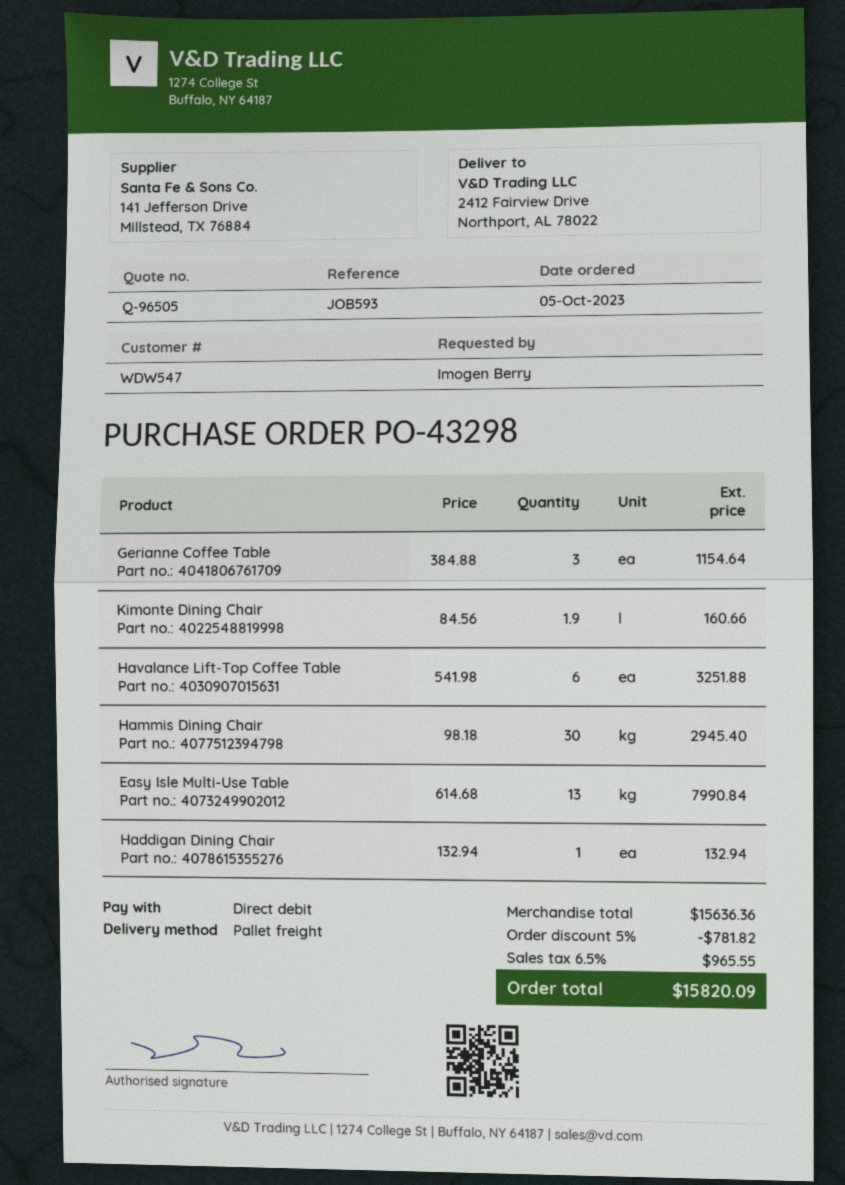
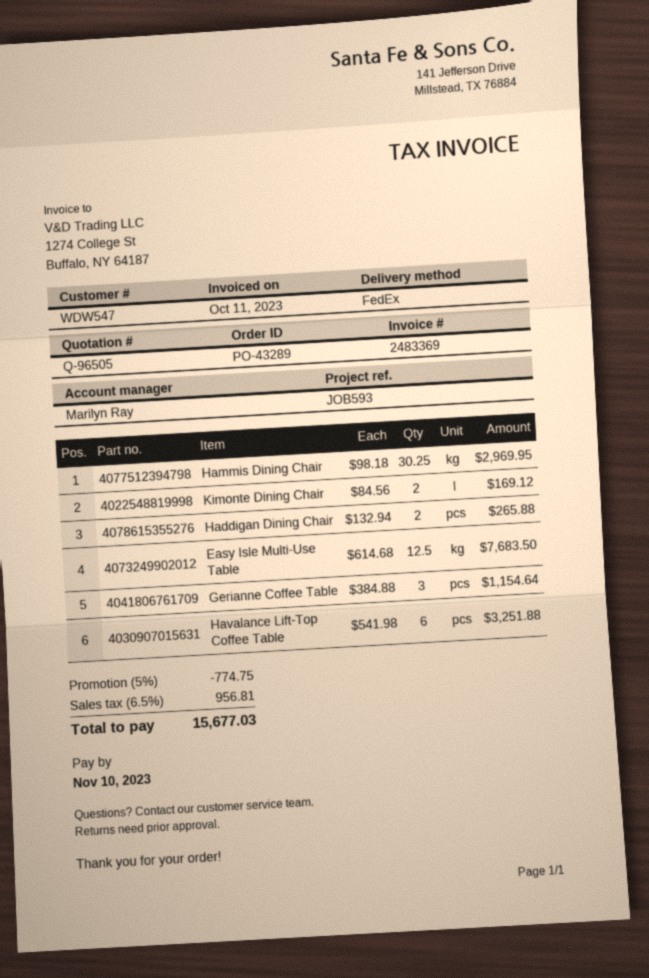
order number: PO-43298 -> PO-43289
shipping method: pallet freight -> FedEx
Kimonte Dining Chair: 1.9 x 84.56 = 160.66 -> 2 x 84.56 = 169.12
Hammis Dining Chair: 30 x 98.18 = 2945.40 -> 30.25 x 98.18 = 2969.95
Easy Isle Multi-Use Table: 13 x 614.68 = 7990.84 -> 12.5 x 614.68 = 7683.50
Haddigan Dining Chair: 1 x 132.94 = 132.94 -> 2 x 132.94 = 265.88
discount: 5% = 781.82 -> 5% = 774.75
tax: 6.5% = 965.55 -> 6.5% = 956.81
total: 15820.09 -> 15677.03

